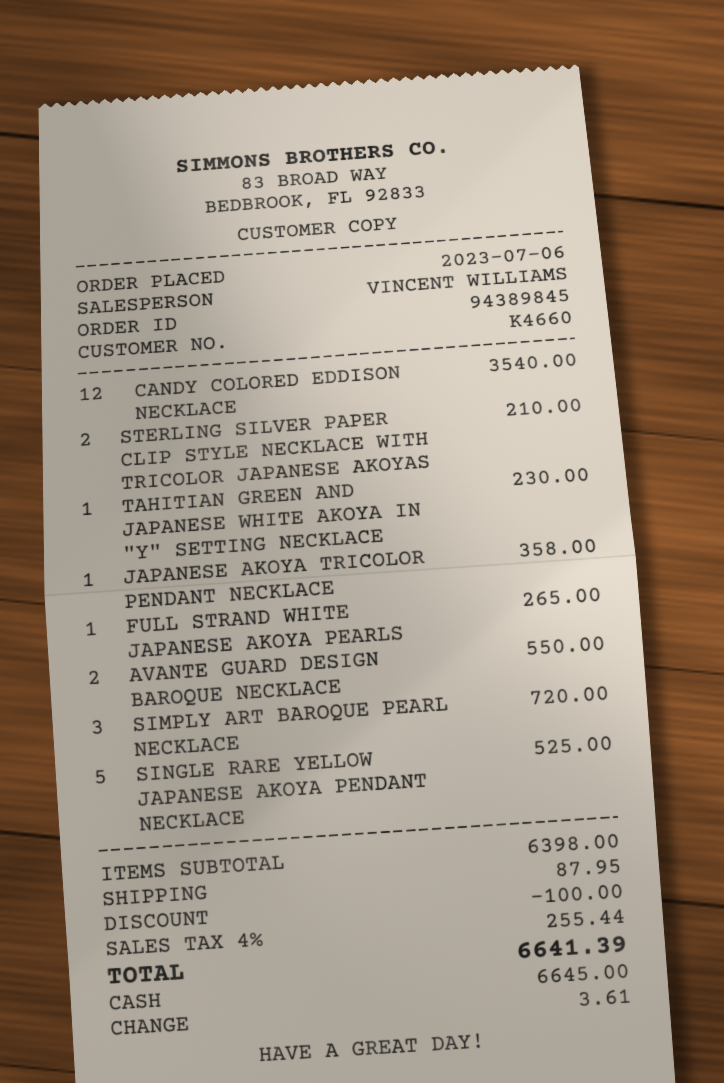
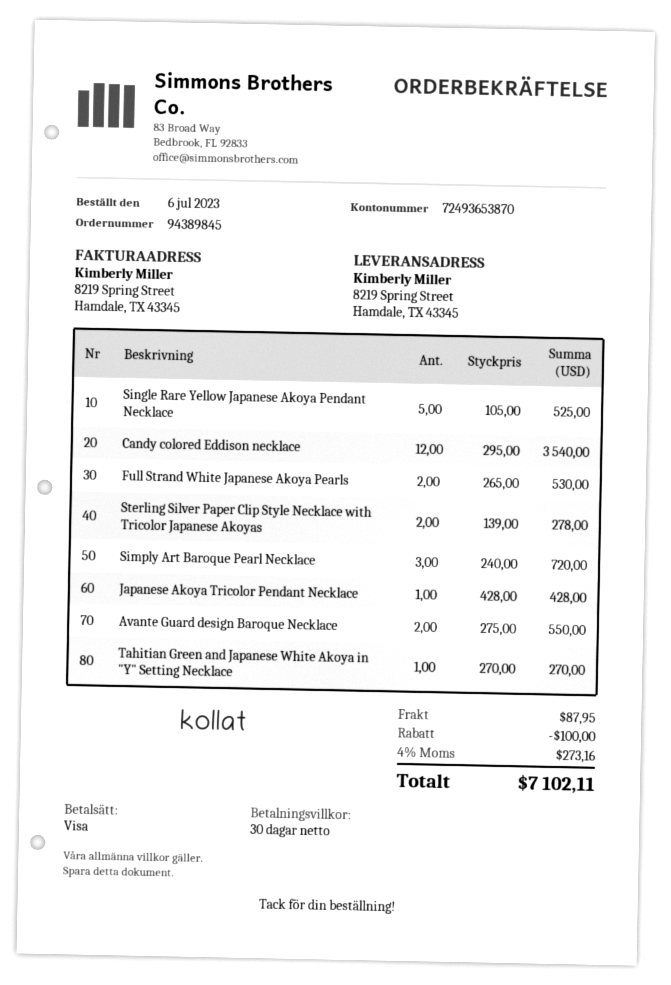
payment method: cash -> Visa
STERLING SILVER PAPER CLIP STYLE NECKLACE WITH TRICOLOR JAPANESE AKOYAS: 2 for 210.00 -> 2 for 278.00
TAHITIAN GREEN AND JAPANESE WHITE AKOYA IN "Y" SETTING NECKLACE: 1 for 230.00 -> 1 for 270.00
JAPANESE AKOYA TRICOLOR PENDANT NECKLACE: 1 for 358.00 -> 1 for 428.00
FULL STRAND WHITE JAPANESE AKOYA PEARLS: 1 for 265.00 -> 2 for 530.00
tax: 4% = 255.44 -> 4% = 273.16
total: 6641.39 -> 7102.11

